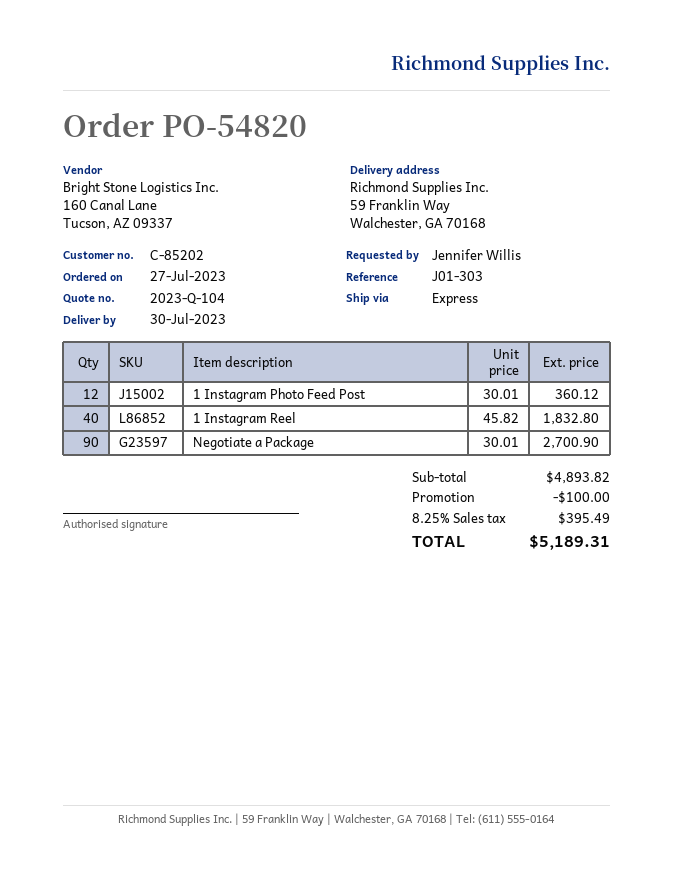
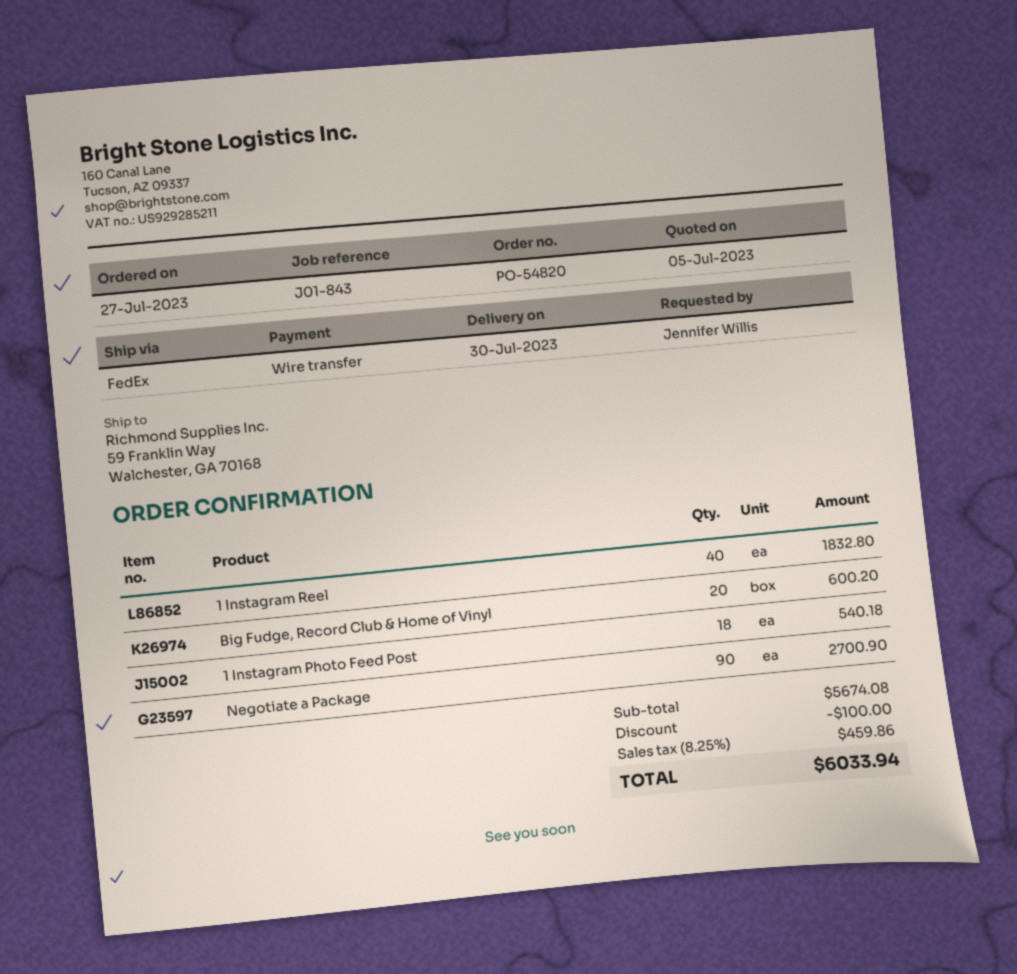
reference: J01-303 -> J01-843
shipping method: express -> FedEx
1 Instagram Photo Feed Post: 12 for 360.12 -> 18 for 540.18
Big Fudge, Record Club & Home of Vinyl: none -> 20 for 600.20
subtotal: 4893.82 -> 5674.08
tax: 8.25% = 395.49 -> 8.25% = 459.86
total: 5189.31 -> 6033.94

